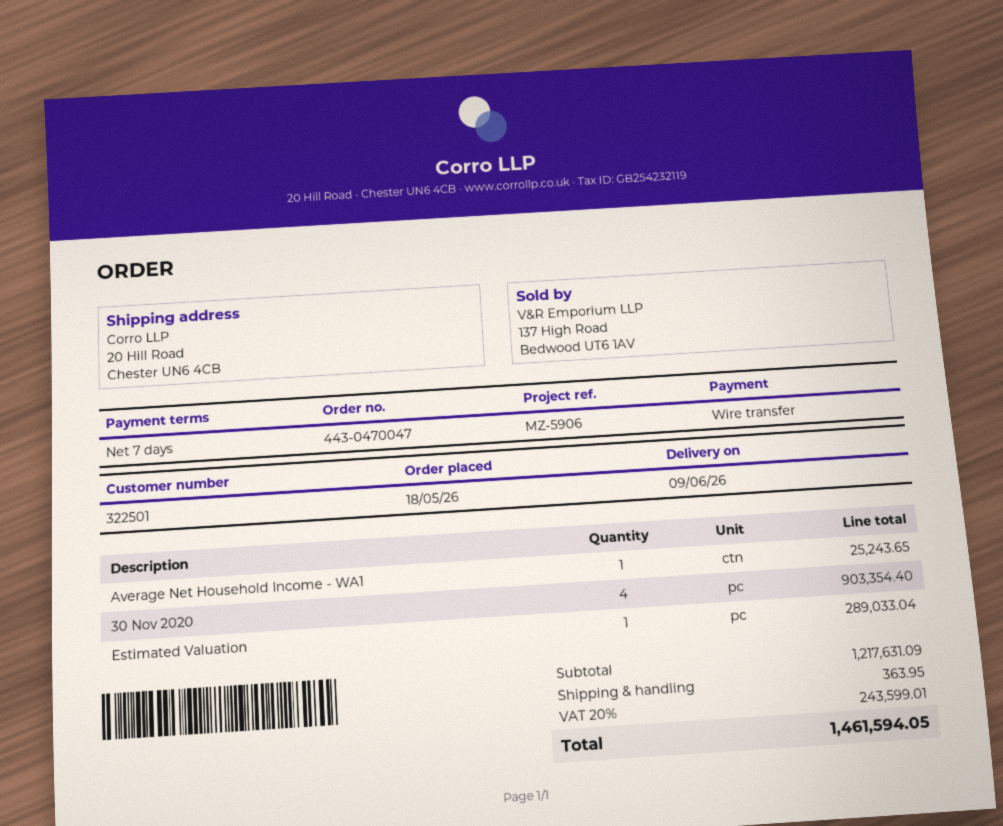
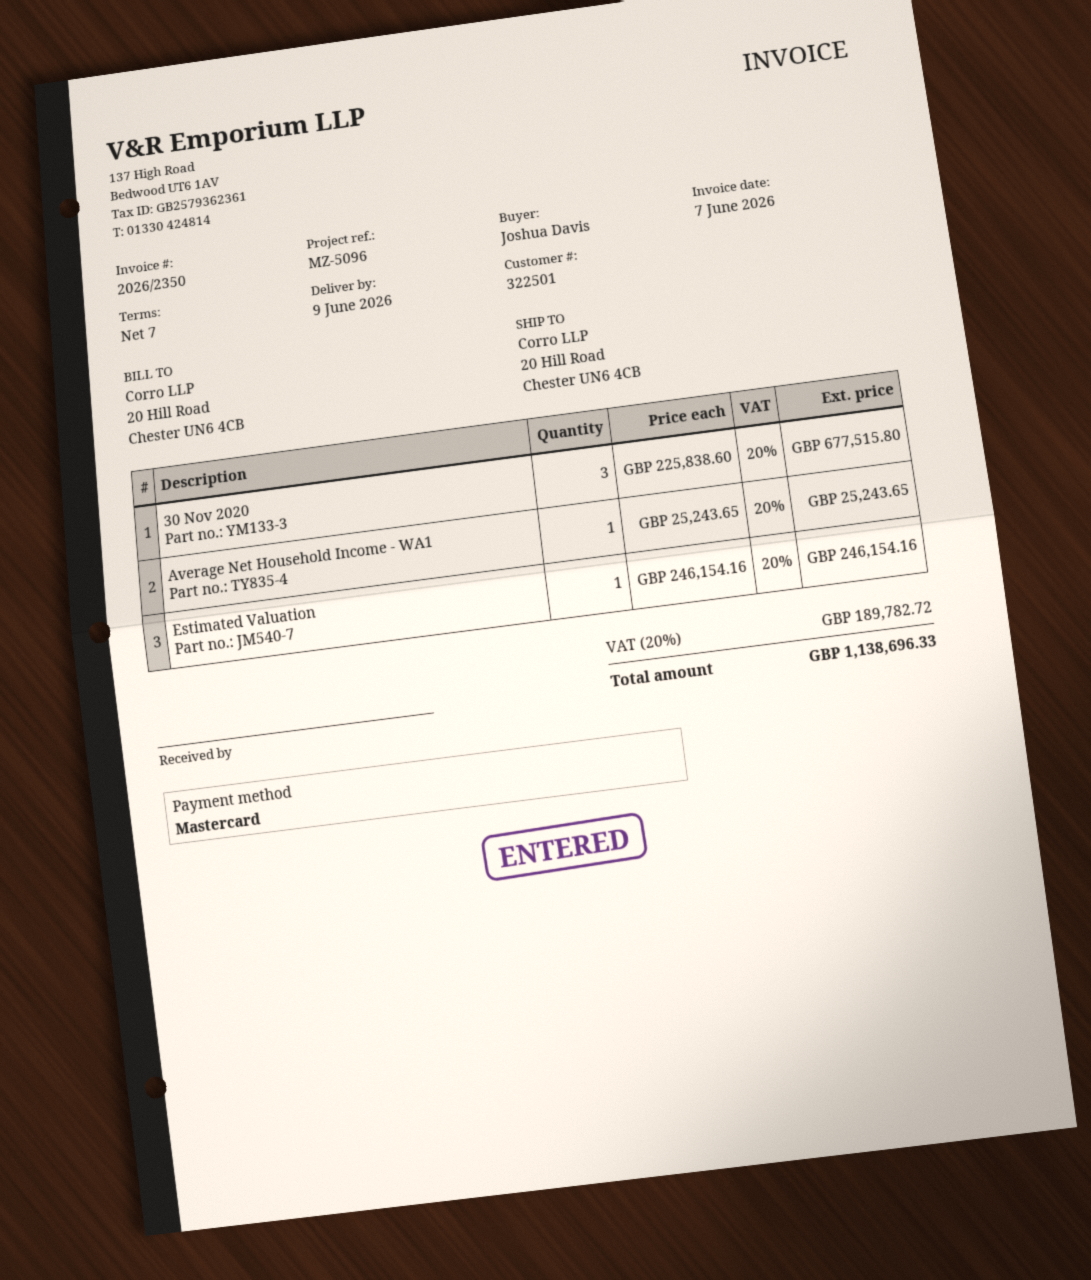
reference: MZ-5906 -> MZ-5096
payment method: bank transfer -> Mastercard
30 Nov 2020: 4 for 903354.40 -> 3 for 677515.80
Estimated Valuation: 1 for 289033.04 -> 1 for 246154.16
shipping: 363.95 -> none
tax: 20% = 243599.01 -> 20% = 189782.72
total: 1461594.05 -> 1138696.33

